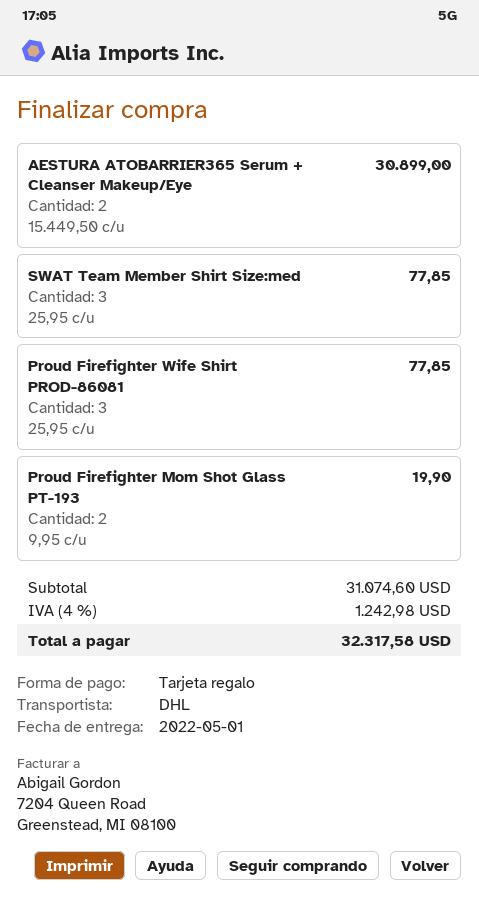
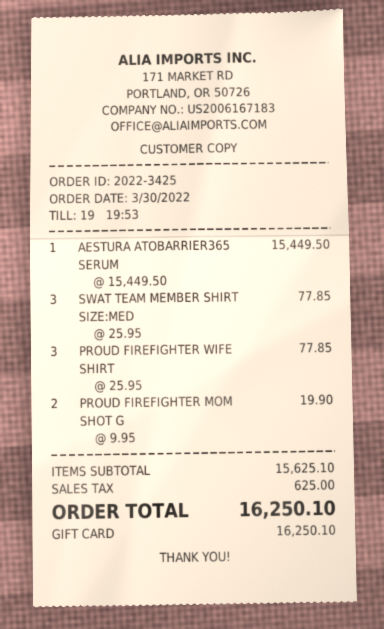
AESTURA ATOBARRIER365 Serum + Cleanser Makeup/Eye: 2 x 15449.50 = 30899.00 -> 1 x 15449.50 = 15449.50
subtotal: 31074.60 -> 15625.10
tax: 1242.98 -> 625.00
total: 32317.58 -> 16250.10

